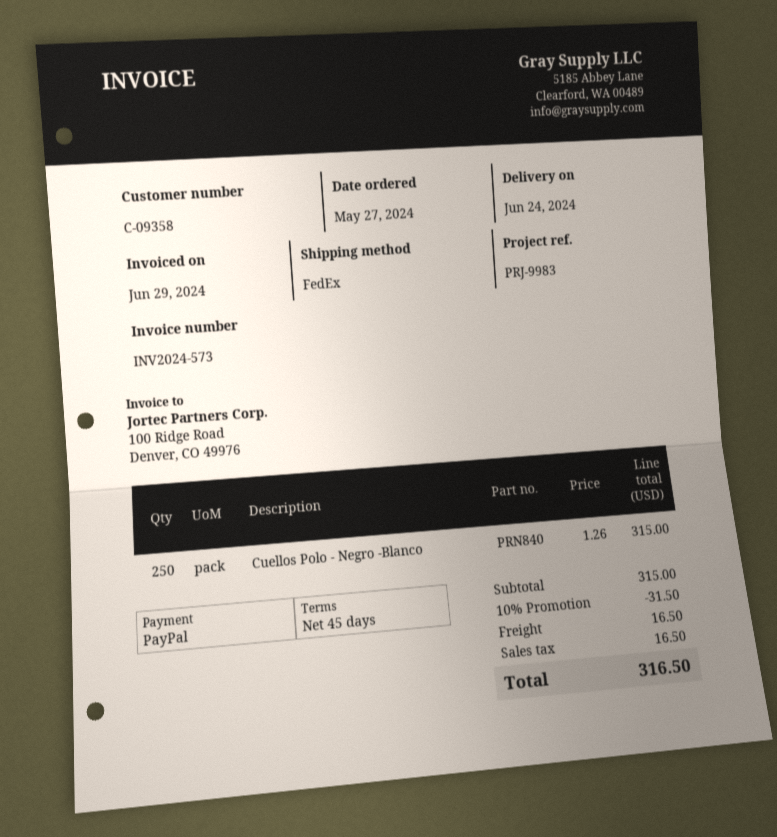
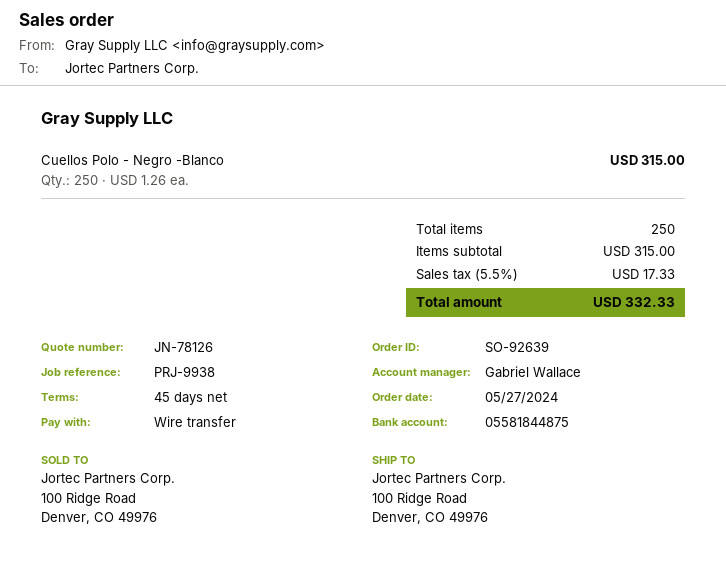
reference: PRJ-9983 -> PRJ-9938
payment method: PayPal -> bank transfer
discount: 10% = 31.50 -> none
shipping: 16.50 -> none
tax: 16.50 -> 17.33
total: 316.50 -> 332.33

